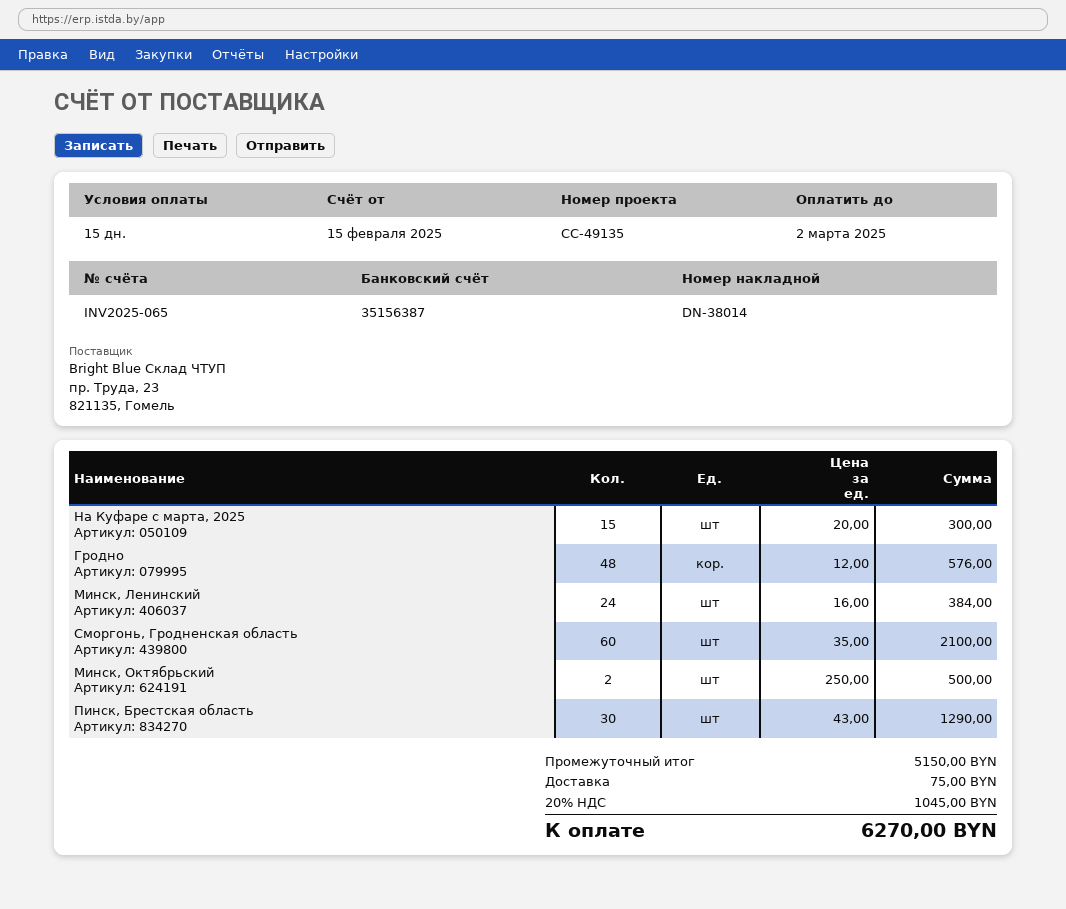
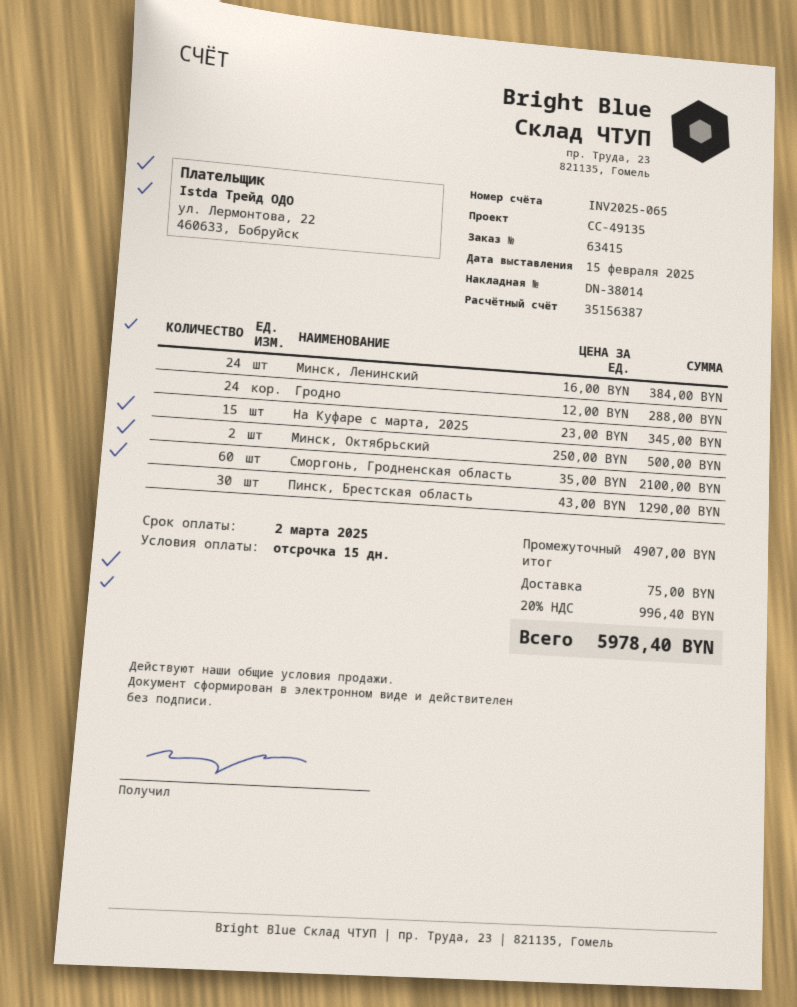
На Куфаре с марта, 2025: 15 x 20.00 = 300.00 -> 15 x 23.00 = 345.00
Гродно: 48 x 12.00 = 576.00 -> 24 x 12.00 = 288.00
subtotal: 5150.00 -> 4907.00
tax: 20% = 1045.00 -> 20% = 996.40
total: 6270.00 -> 5978.40

